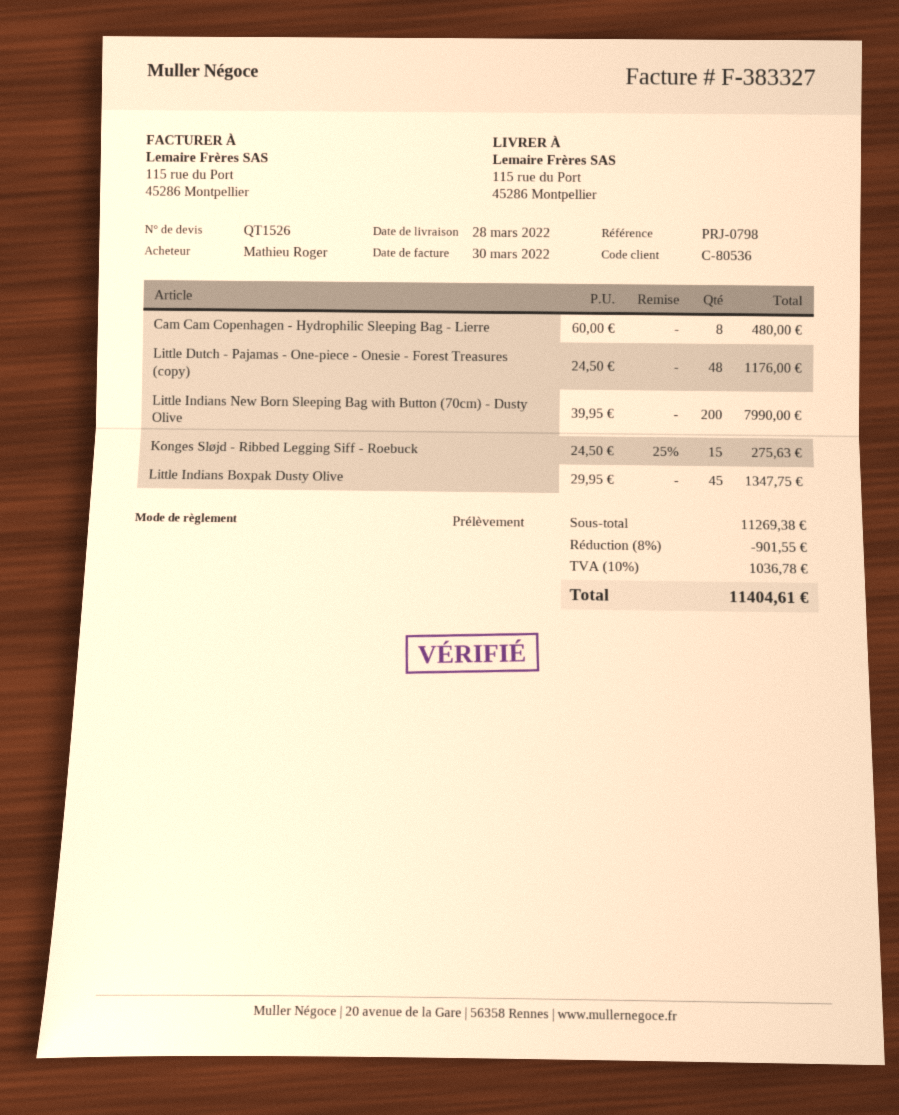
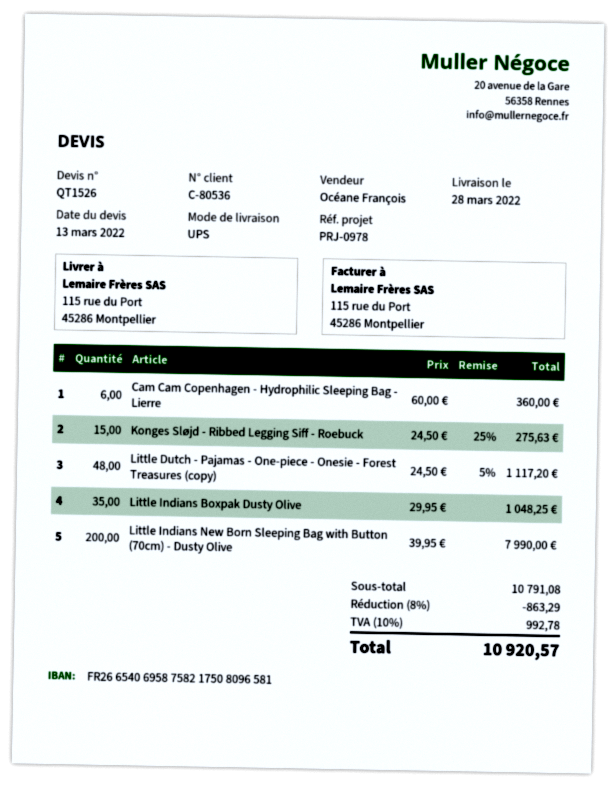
reference: PRJ-0798 -> PRJ-0978
Cam Cam Copenhagen - Hydrophilic Sleeping Bag - Lierre: 8 x 60.00 = 480.00 -> 6 x 60.00 = 360.00
Little Dutch - Pajamas - One-piece - Onesie - Forest Treasures (copy): 48 x 24.50 = 1176.00 -> 48 x 24.50 - 5% = 1117.20
Little Indians Boxpak Dusty Olive: 45 x 29.95 = 1347.75 -> 35 x 29.95 = 1048.25
subtotal: 11269.38 -> 10791.08
discount: 8% = 901.55 -> 8% = 863.29
tax: 10% = 1036.78 -> 10% = 992.78
total: 11404.61 -> 10920.57

